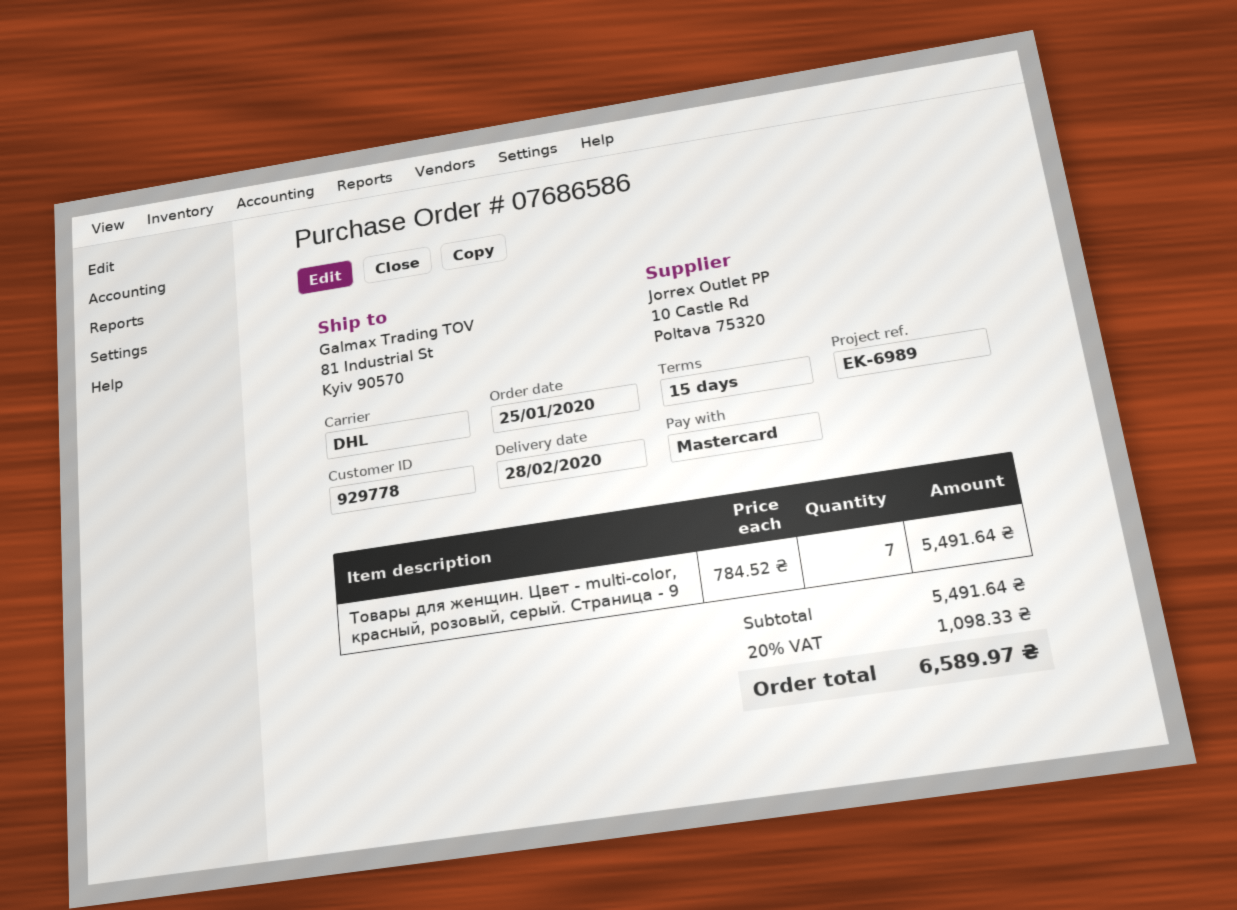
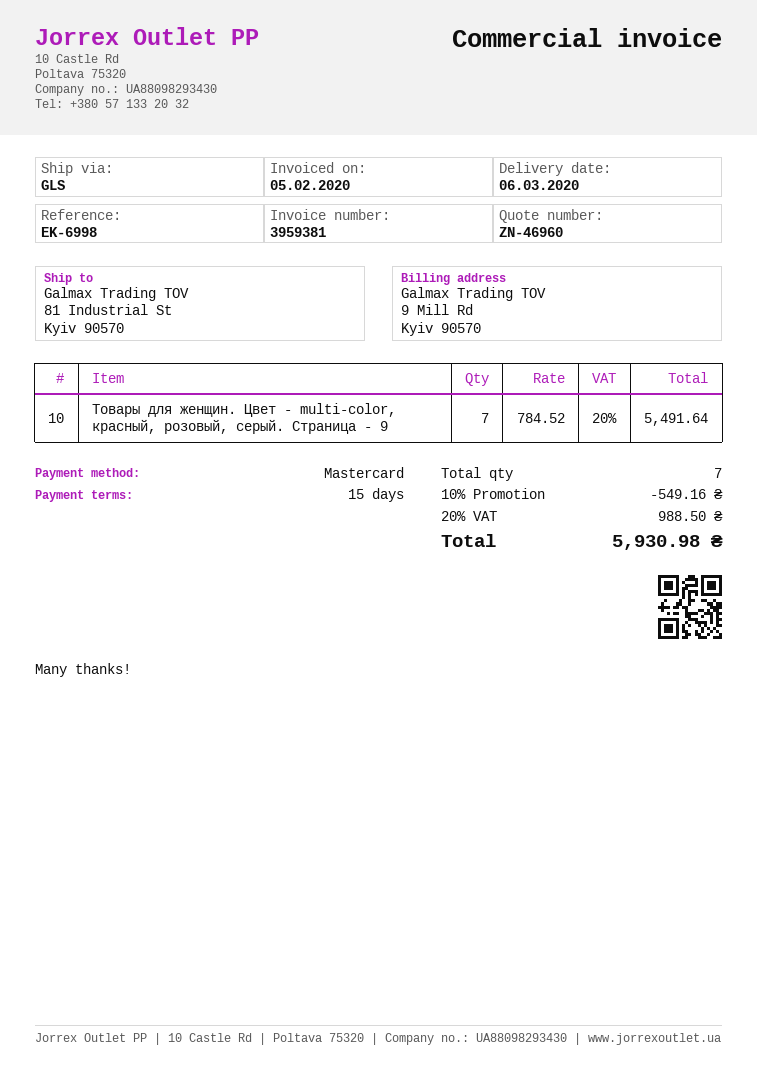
delivery date: 2020-02-28 -> 2020-03-06
reference: EK-6989 -> EK-6998
shipping method: DHL -> GLS
discount: none -> 10% = 549.16
tax: 20% = 1098.33 -> 20% = 988.50
total: 6589.97 -> 5930.98

